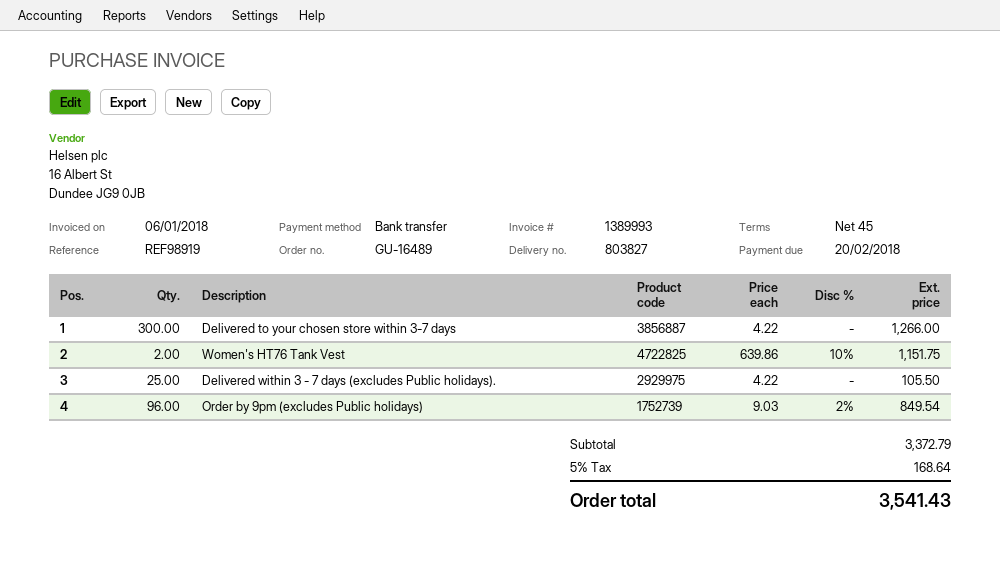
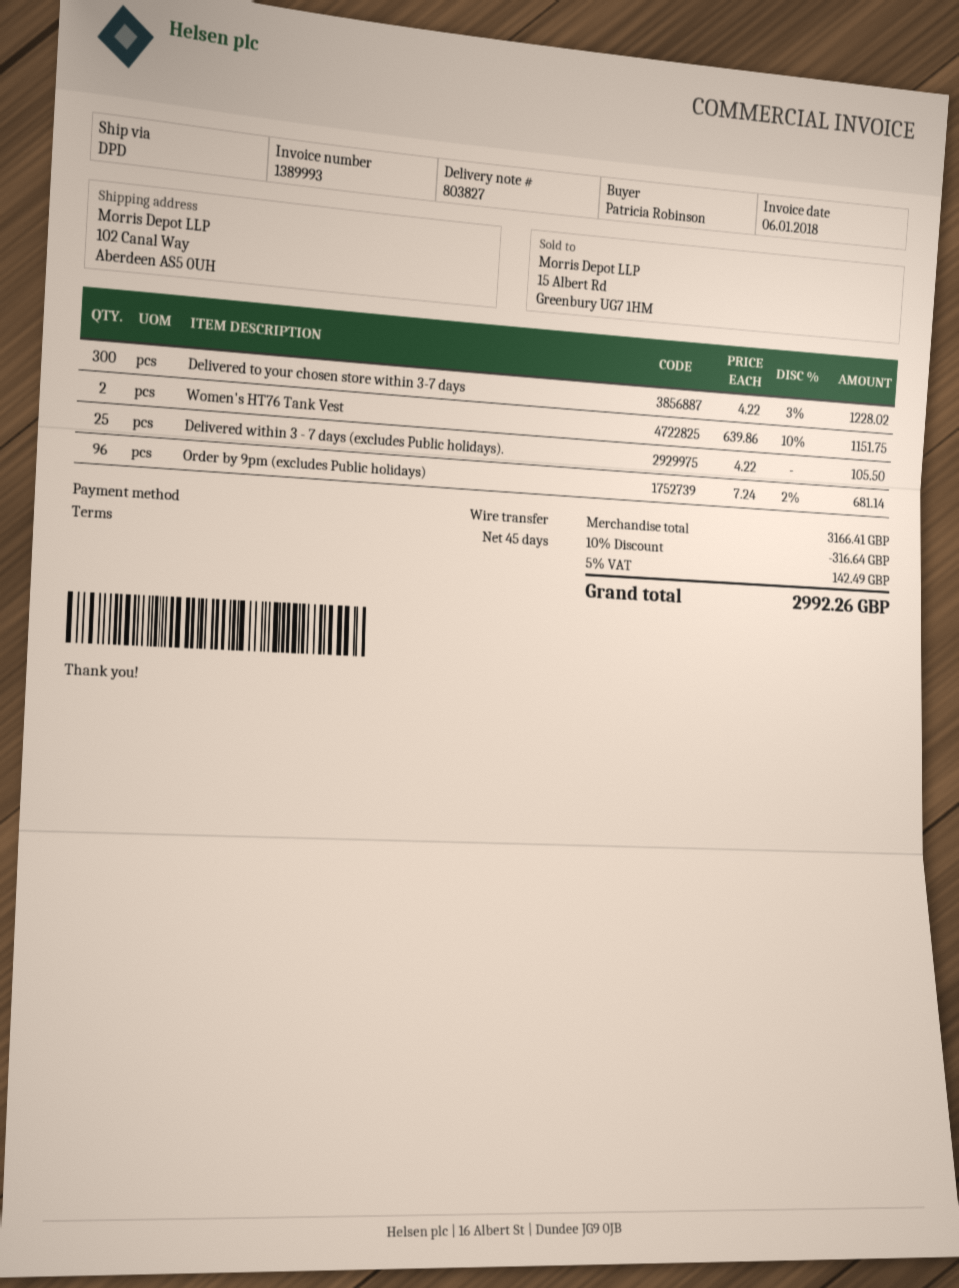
Delivered to your chosen store within 3-7 days: 300 x 4.22 = 1266.00 -> 300 x 4.22 - 3% = 1228.02
Order by 9pm (excludes Public holidays): 96 x 9.03 - 2% = 849.54 -> 96 x 7.24 - 2% = 681.14
subtotal: 3372.79 -> 3166.41
discount: none -> 10% = 316.64
tax: 5% = 168.64 -> 5% = 142.49
total: 3541.43 -> 2992.26

